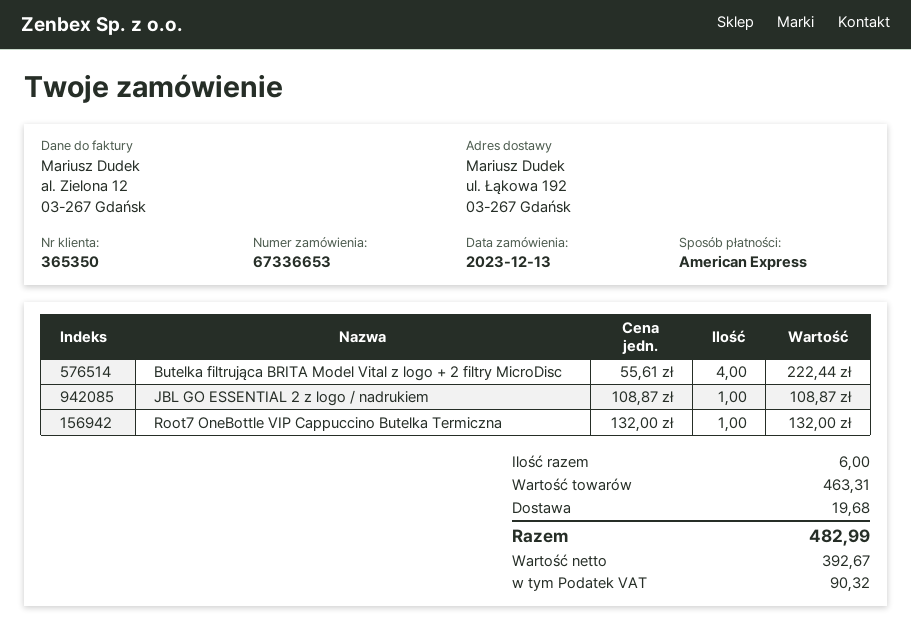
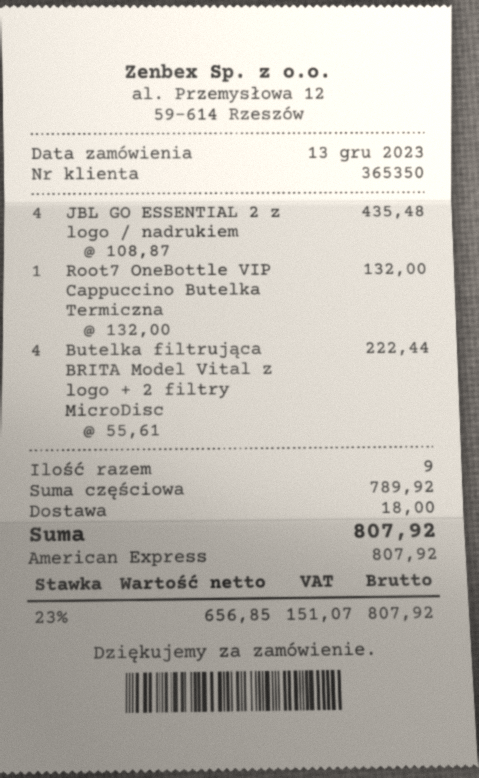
JBL GO ESSENTIAL 2 z logo / nadrukiem: 1 x 108.87 = 108.87 -> 4 x 108.87 = 435.48
total quantity: 6 -> 9
subtotal: 463.31 -> 789.92
shipping: 19.68 -> 18.00
net: 392.67 -> 656.85
tax: 90.32 -> 151.07
total: 482.99 -> 807.92

